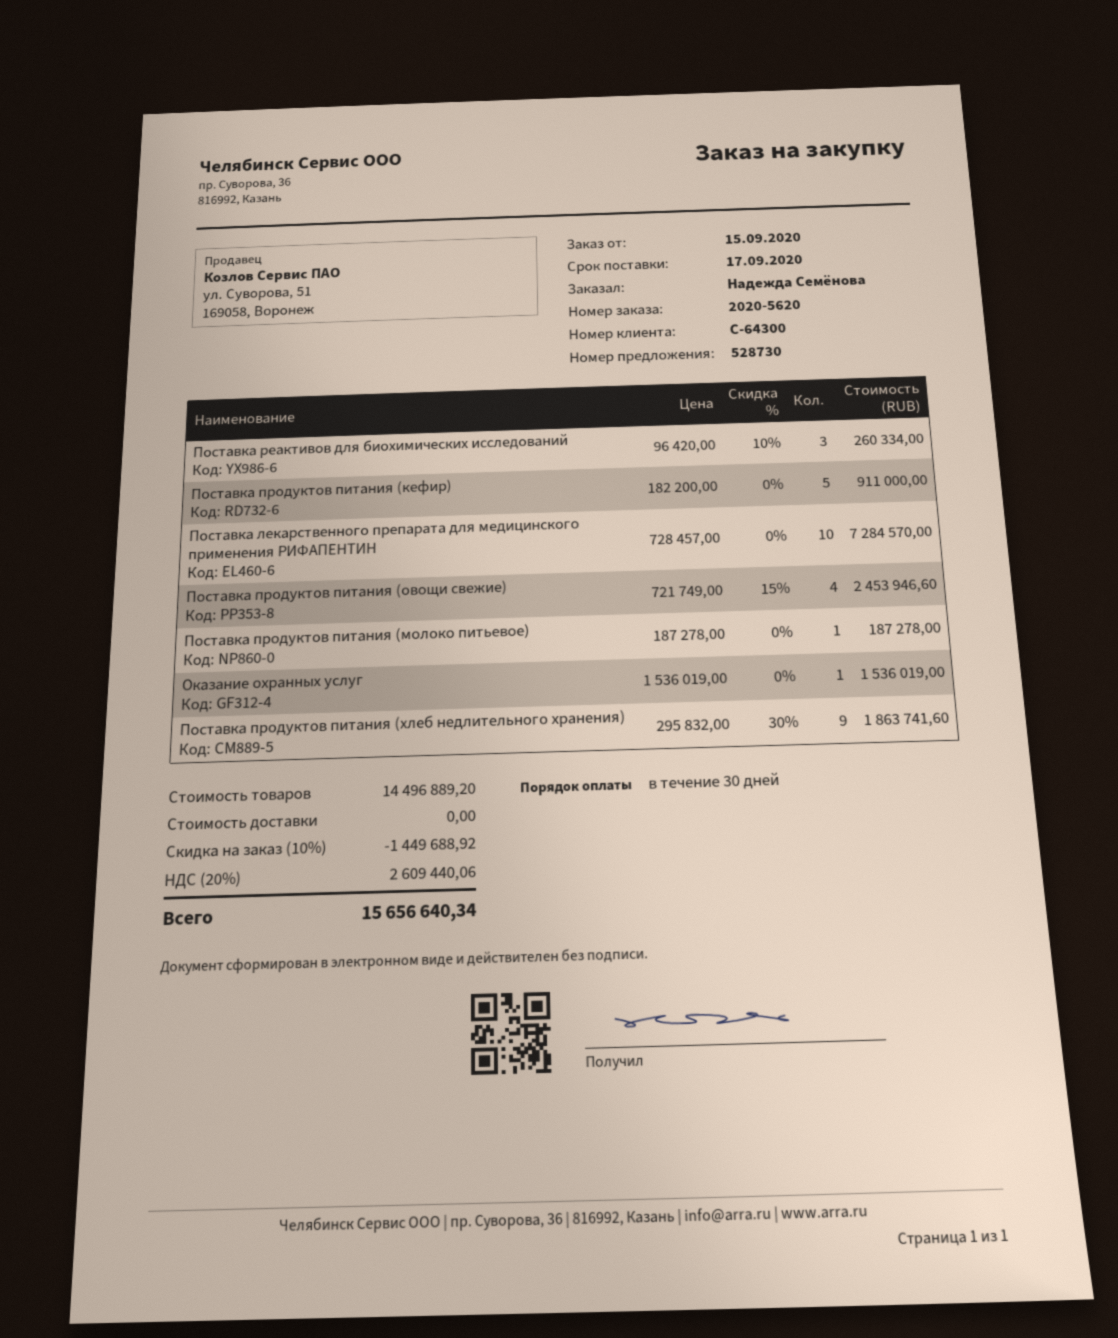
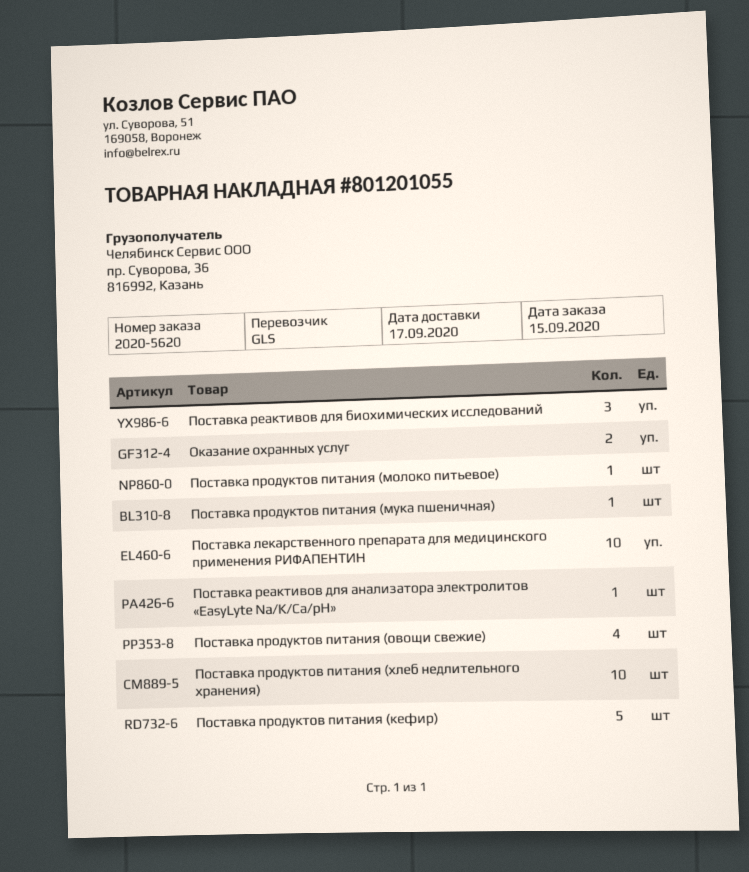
Оказание охранных услуг: 1 -> 2
Поставка продуктов питания (хлеб недлительного хранения): 9 -> 10
Поставка продуктов питания (мука пшеничная): none -> 1
Поставка реактивов для анализатора электролитов «EasyLyte Na/K/Ca/pH»: none -> 1

